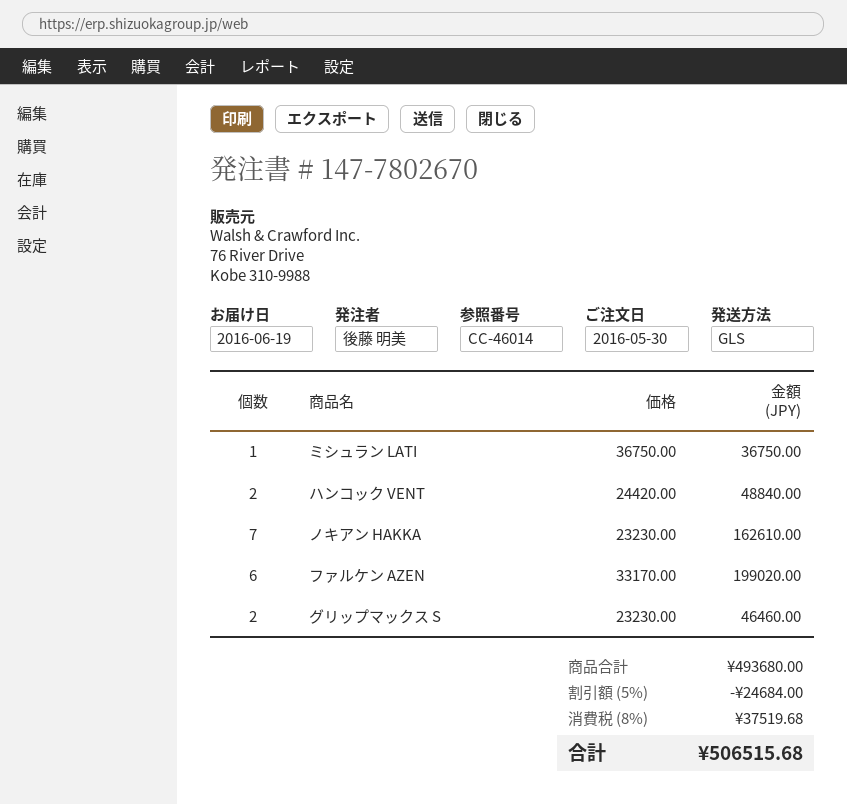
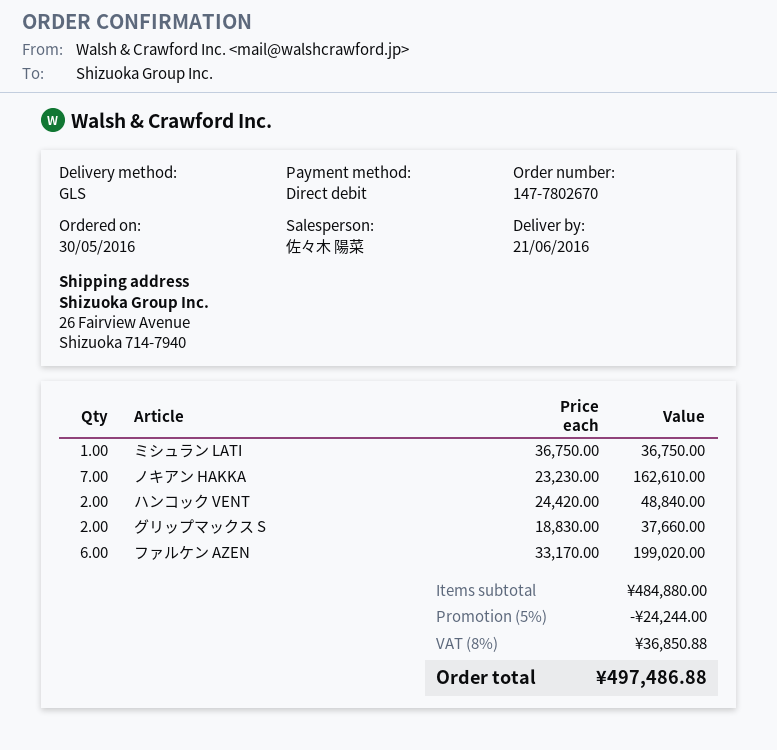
delivery date: 2016-06-19 -> 2016-06-21
グリップマックス S: 2 x 23230.00 = 46460.00 -> 2 x 18830.00 = 37660.00
subtotal: 493680.00 -> 484880.00
discount: 5% = 24684.00 -> 5% = 24244.00
tax: 8% = 37519.68 -> 8% = 36850.88
total: 506515.68 -> 497486.88

